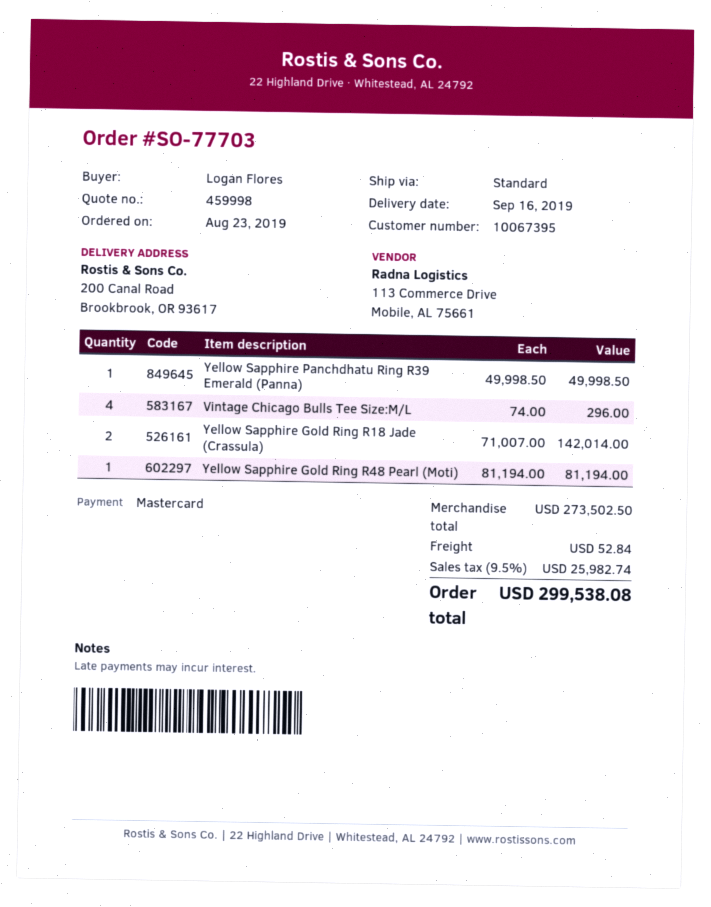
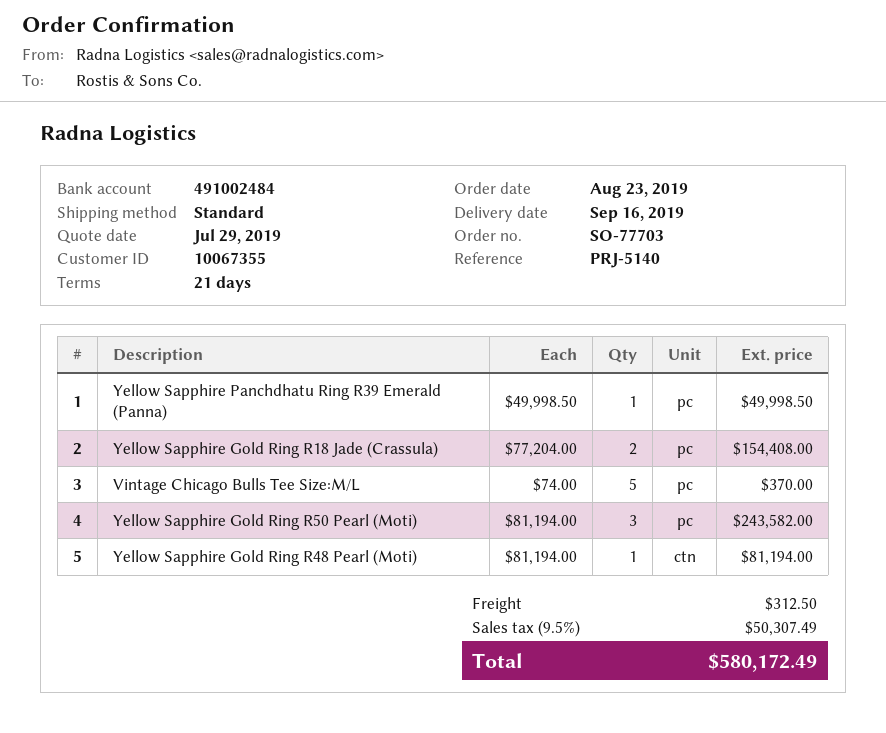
customer number: 10067395 -> 10067355
Vintage Chicago Bulls Tee Size:M/L: 4 x 74.00 = 296.00 -> 5 x 74.00 = 370.00
Yellow Sapphire Gold Ring R18 Jade (Crassula): 2 x 71007.00 = 142014.00 -> 2 x 77204.00 = 154408.00
Yellow Sapphire Gold Ring R50 Pearl (Moti): none -> 3 x 81194.00 = 243582.00
shipping: 52.84 -> 312.50
tax: 9.5% = 25982.74 -> 9.5% = 50307.49
total: 299538.08 -> 580172.49

